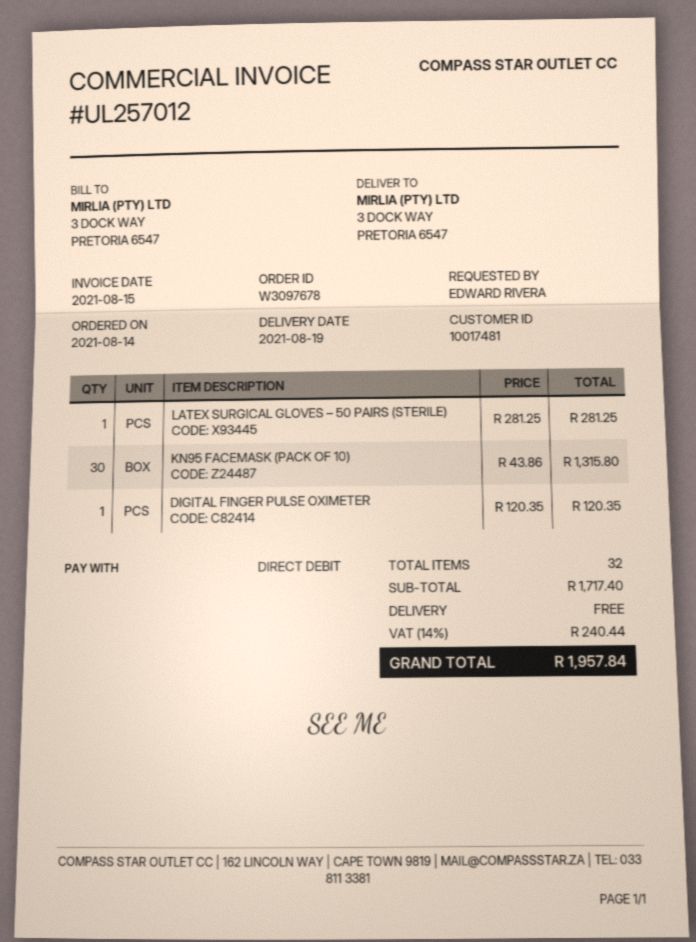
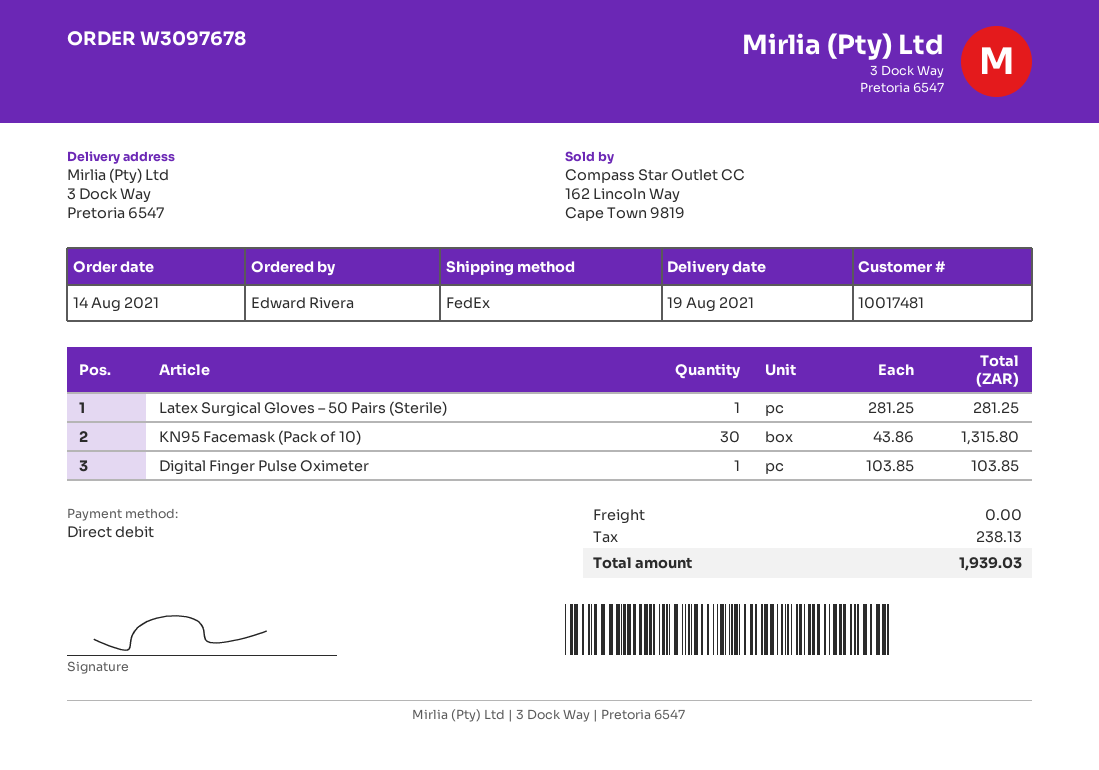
DIGITAL FINGER PULSE OXIMETER: 1 x 120.35 = 120.35 -> 1 x 103.85 = 103.85
tax: 240.44 -> 238.13
total: 1957.84 -> 1939.03

